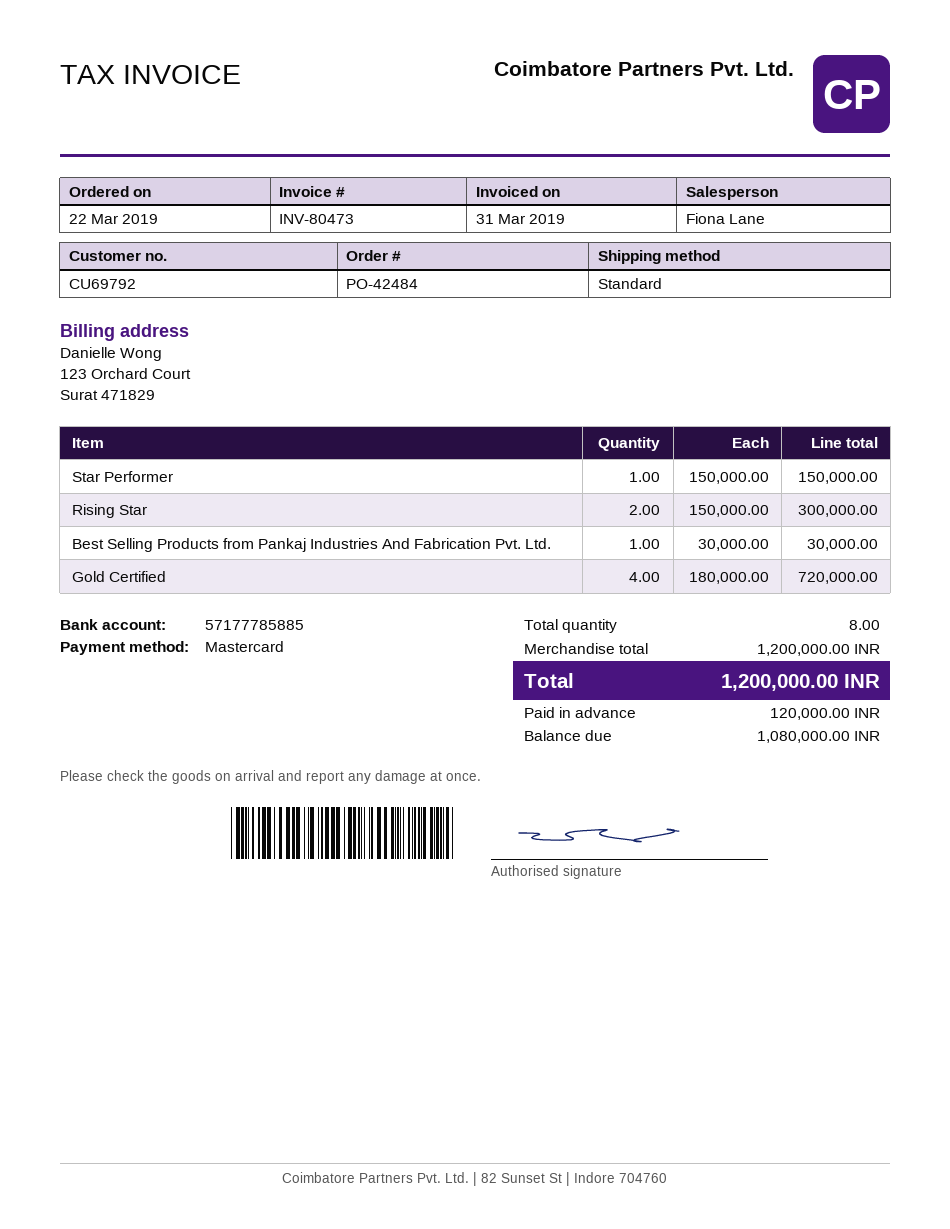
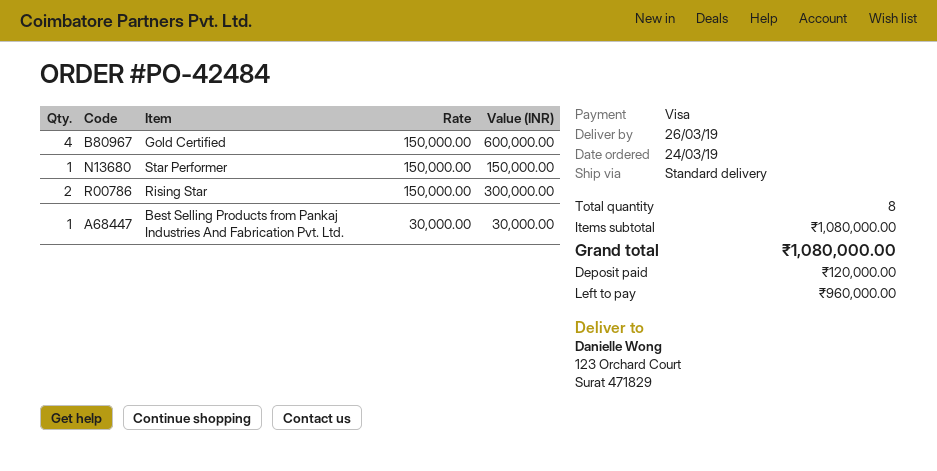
order date: 2019-03-22 -> 2019-03-24
payment method: Mastercard -> Visa
Gold Certified: 4 x 180000.00 = 720000.00 -> 4 x 150000.00 = 600000.00
subtotal: 1200000.00 -> 1080000.00
total: 1200000.00 -> 1080000.00
balance: 1080000.00 -> 960000.00

